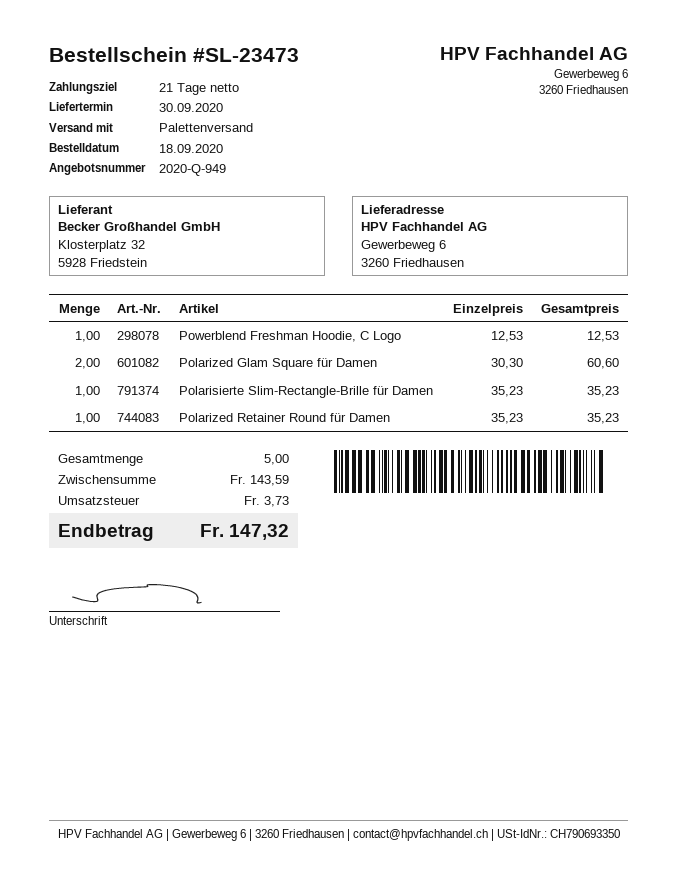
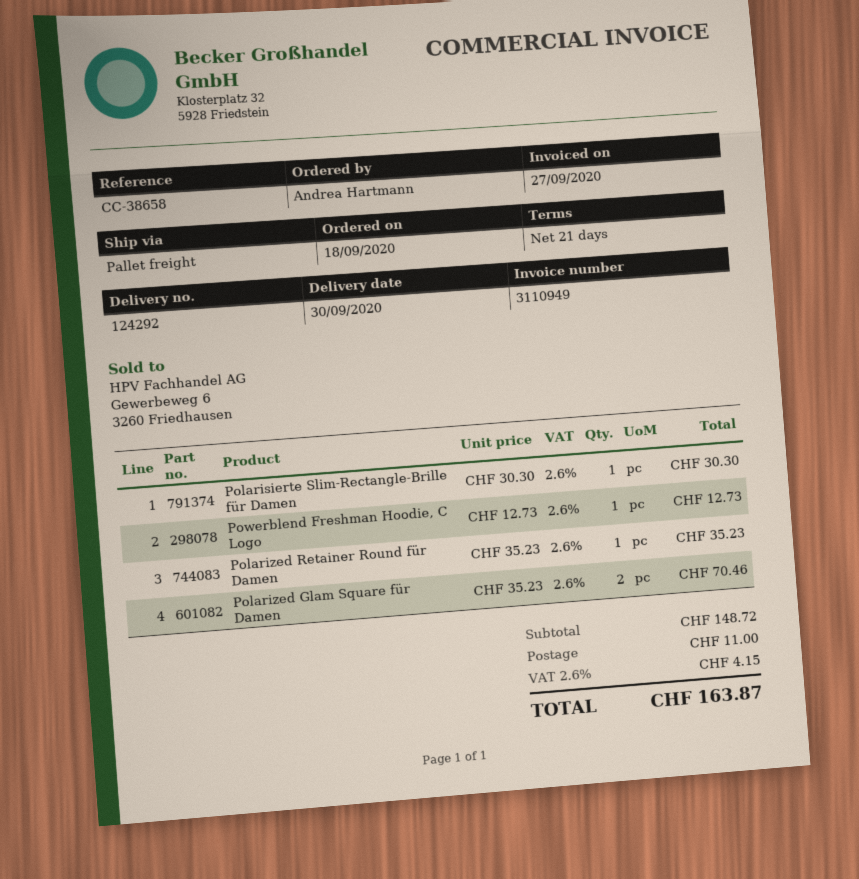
Powerblend Freshman Hoodie, C Logo: 1 x 12.53 = 12.53 -> 1 x 12.73 = 12.73
Polarized Glam Square für Damen: 2 x 30.30 = 60.60 -> 2 x 35.23 = 70.46
Polarisierte Slim-Rectangle-Brille für Damen: 1 x 35.23 = 35.23 -> 1 x 30.30 = 30.30
subtotal: 143.59 -> 148.72
shipping: none -> 11.00
tax: 3.73 -> 4.15
total: 147.32 -> 163.87

